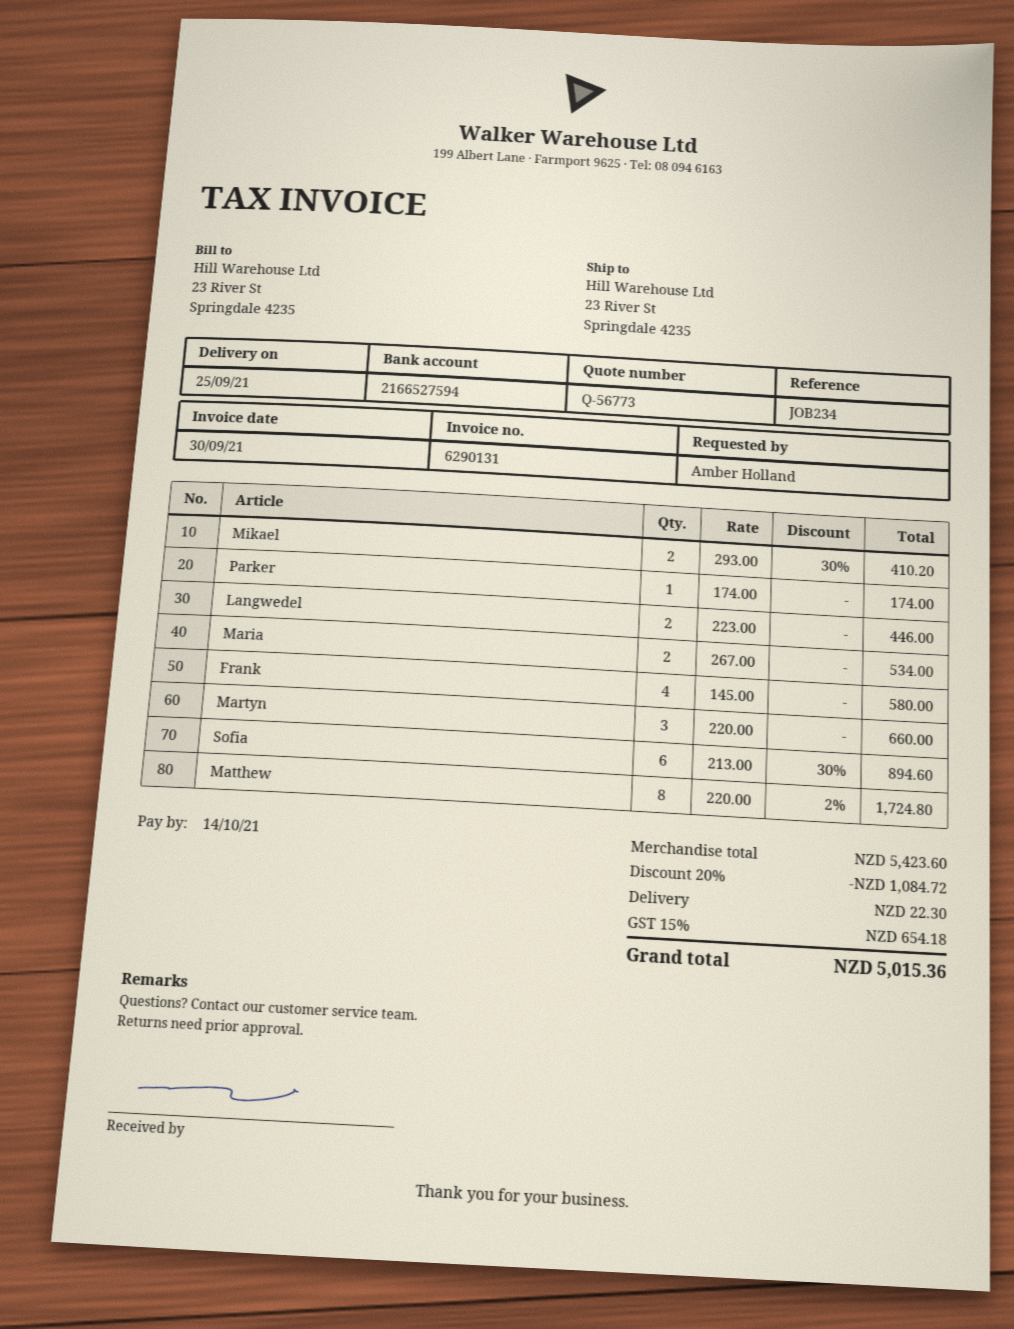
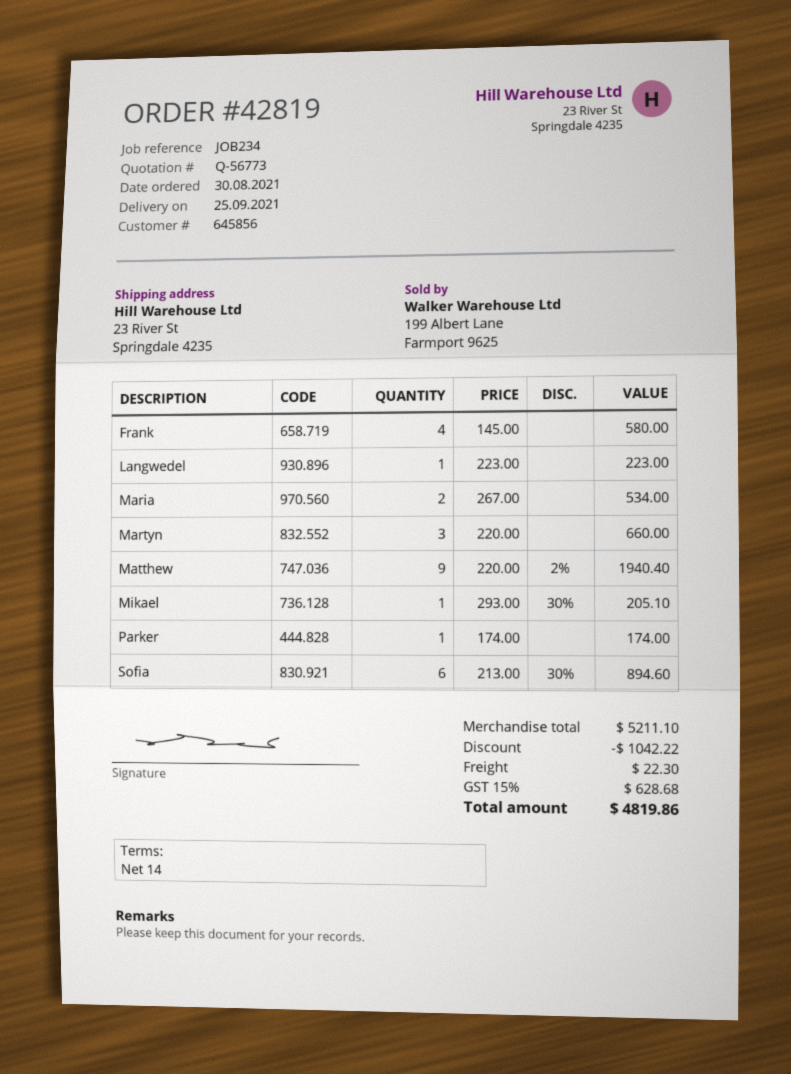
Mikael: 2 x 293.00 - 30% = 410.20 -> 1 x 293.00 - 30% = 205.10
Langwedel: 2 x 223.00 = 446.00 -> 1 x 223.00 = 223.00
Matthew: 8 x 220.00 - 2% = 1724.80 -> 9 x 220.00 - 2% = 1940.40
subtotal: 5423.60 -> 5211.10
discount: 1084.72 -> 1042.22
tax: 15% = 654.18 -> 15% = 628.68
total: 5015.36 -> 4819.86

